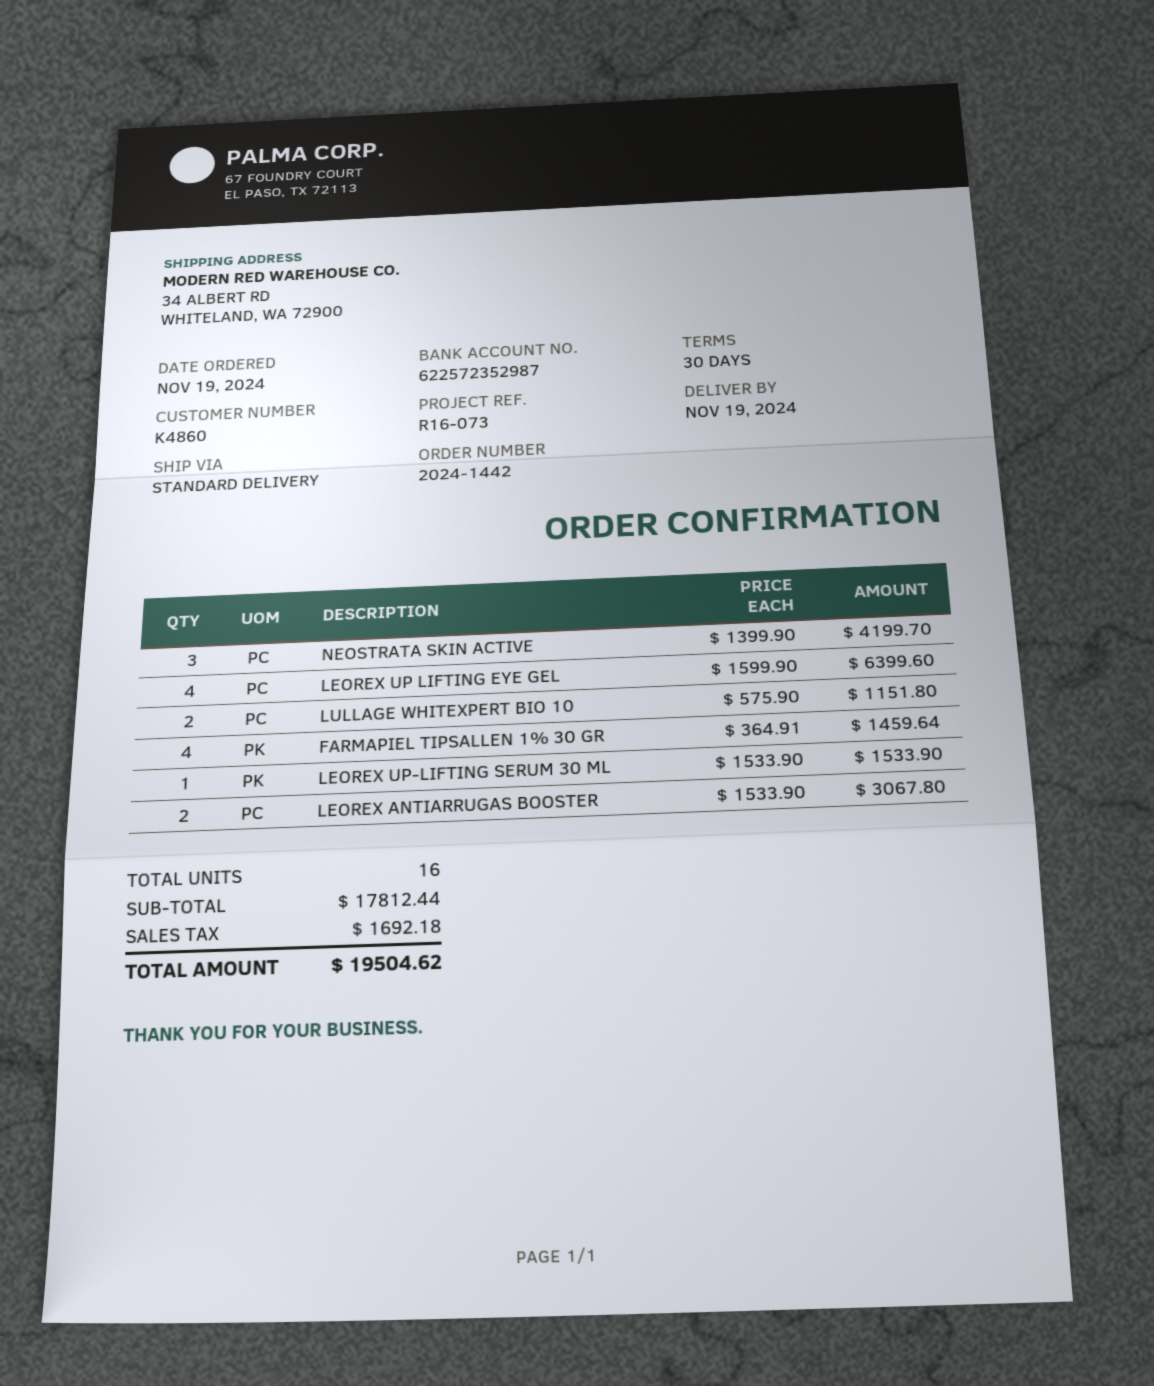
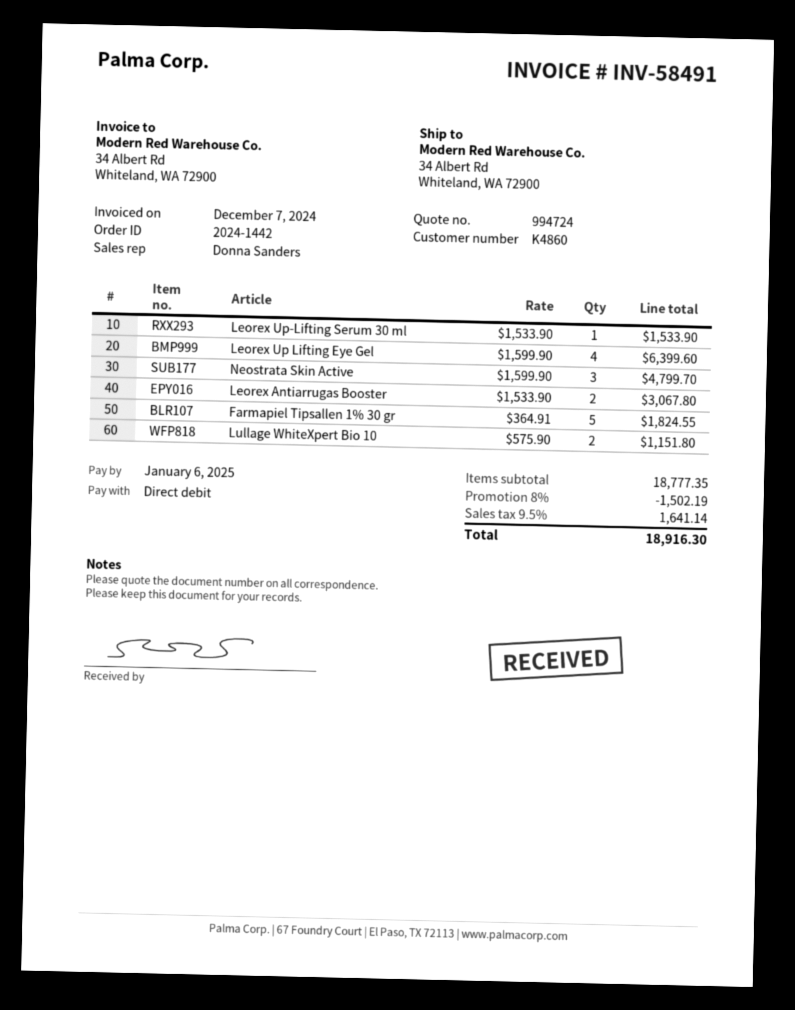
NEOSTRATA SKIN ACTIVE: 3 x 1399.90 = 4199.70 -> 3 x 1599.90 = 4799.70
FARMAPIEL TIPSALLEN 1% 30 GR: 4 x 364.91 = 1459.64 -> 5 x 364.91 = 1824.55
subtotal: 17812.44 -> 18777.35
discount: none -> 8% = 1502.19
tax: 1692.18 -> 1641.14
total: 19504.62 -> 18916.30

